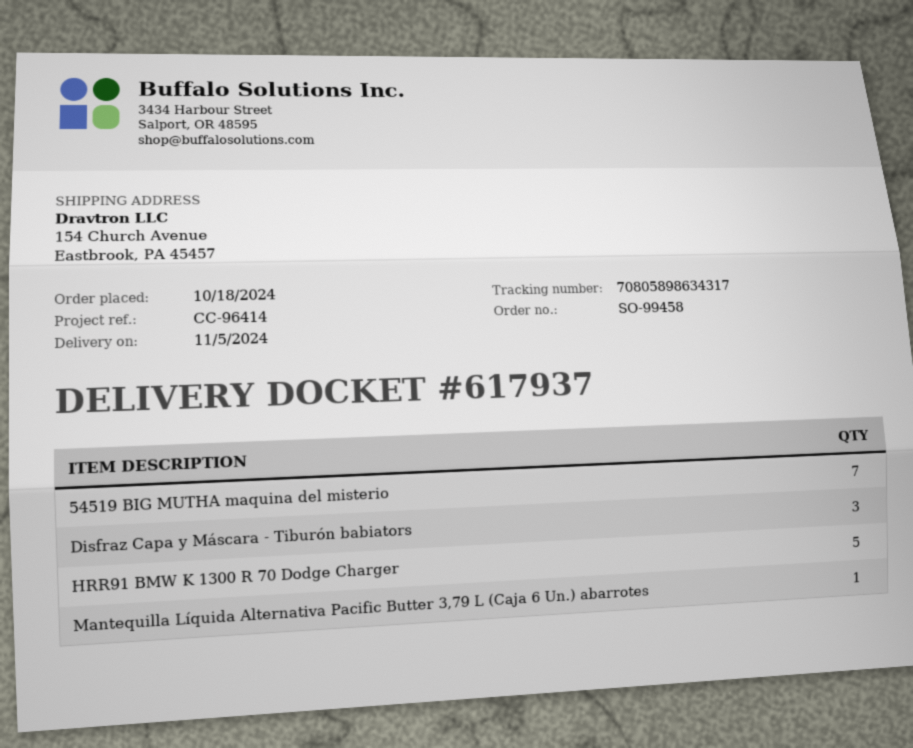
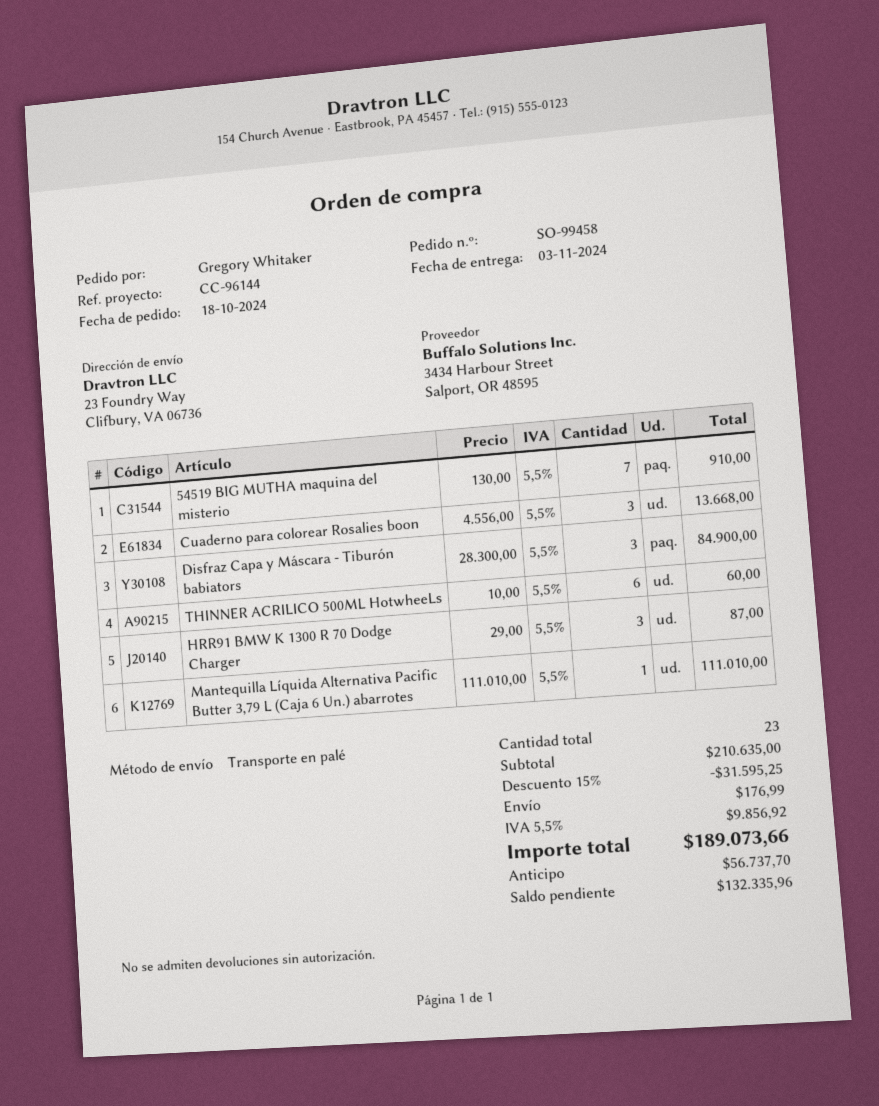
delivery date: 2024-11-05 -> 2024-11-03
reference: CC-96414 -> CC-96144
ship to: 154 Church Avenue, Eastbrook, PA 45457 -> 23 Foundry Way, Clifbury, VA 06736
HRR91 BMW K 1300 R 70 Dodge Charger: 5 -> 3
Cuaderno para colorear Rosalies boon: none -> 3
THINNER ACRILICO 500ML HotwheeLs: none -> 6

